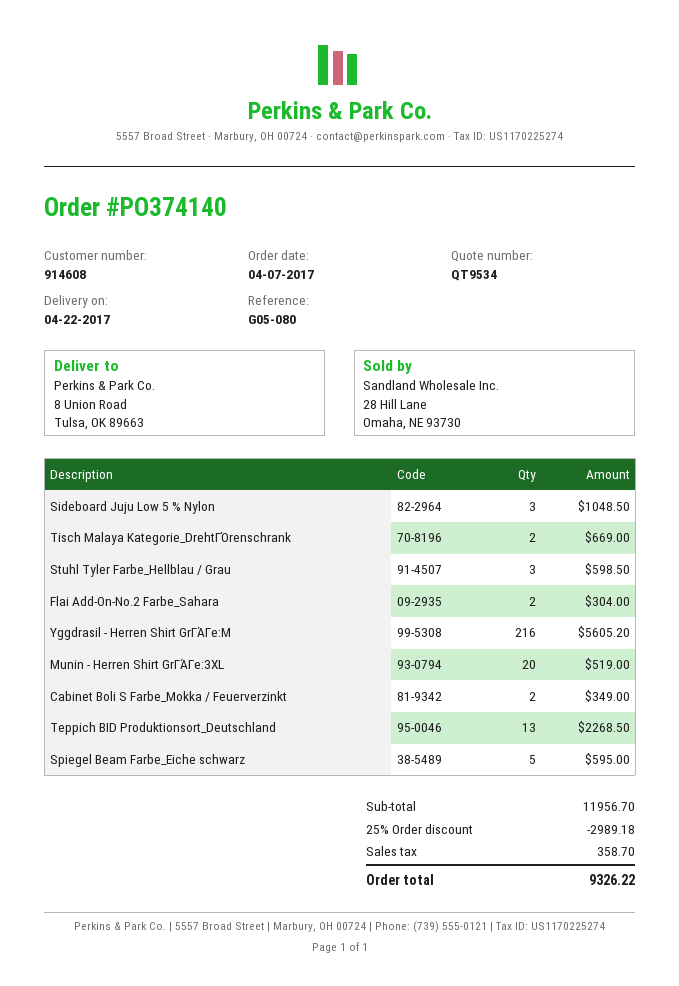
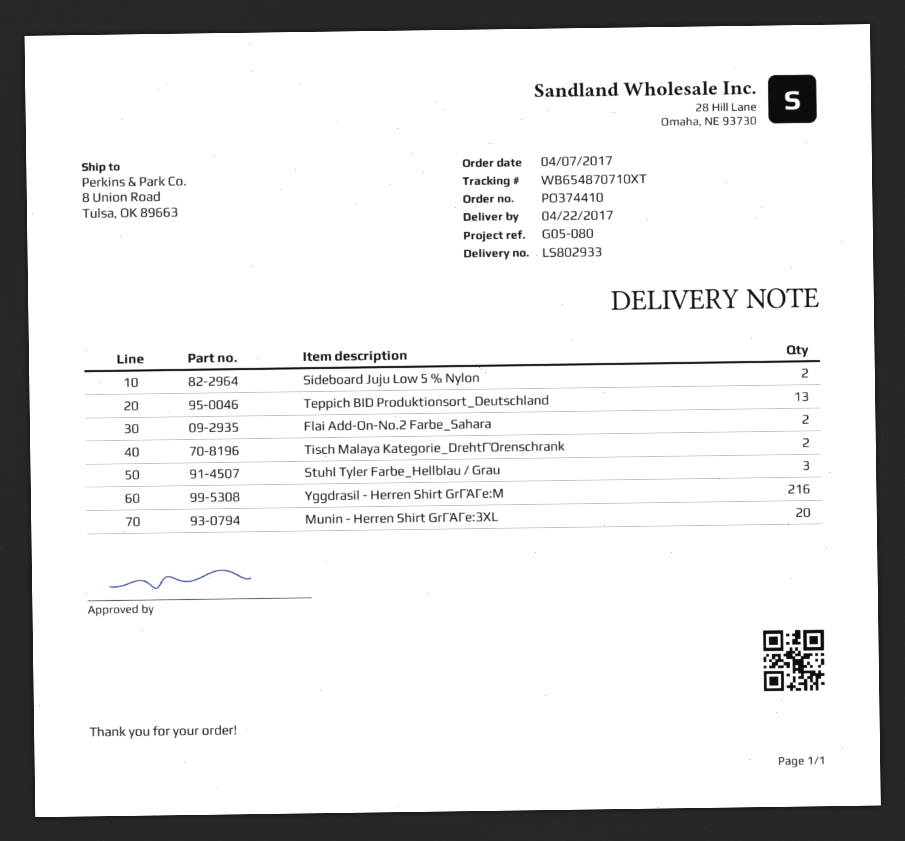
order number: PO374140 -> PO374410
Sideboard Juju Low 5 % Nylon: 3 -> 2
Cabinet Boli S Farbe_Mokka / Feuerverzinkt: 2 -> none
Spiegel Beam Farbe_Eiche schwarz: 5 -> none

